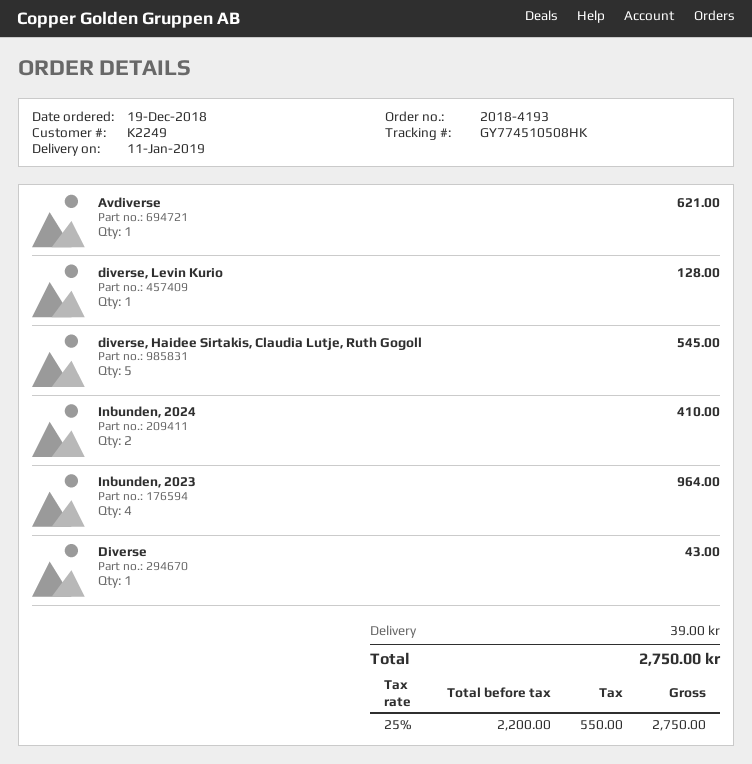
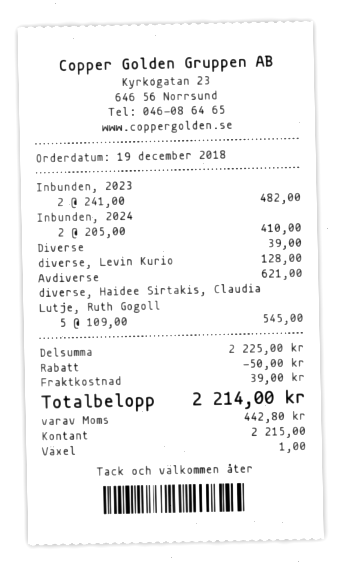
Inbunden, 2023: 4 for 964.00 -> 2 for 482.00
Diverse: 1 for 43.00 -> 1 for 39.00
discount: none -> 50.00
tax: 550.00 -> 442.80
total: 2750.00 -> 2214.00

